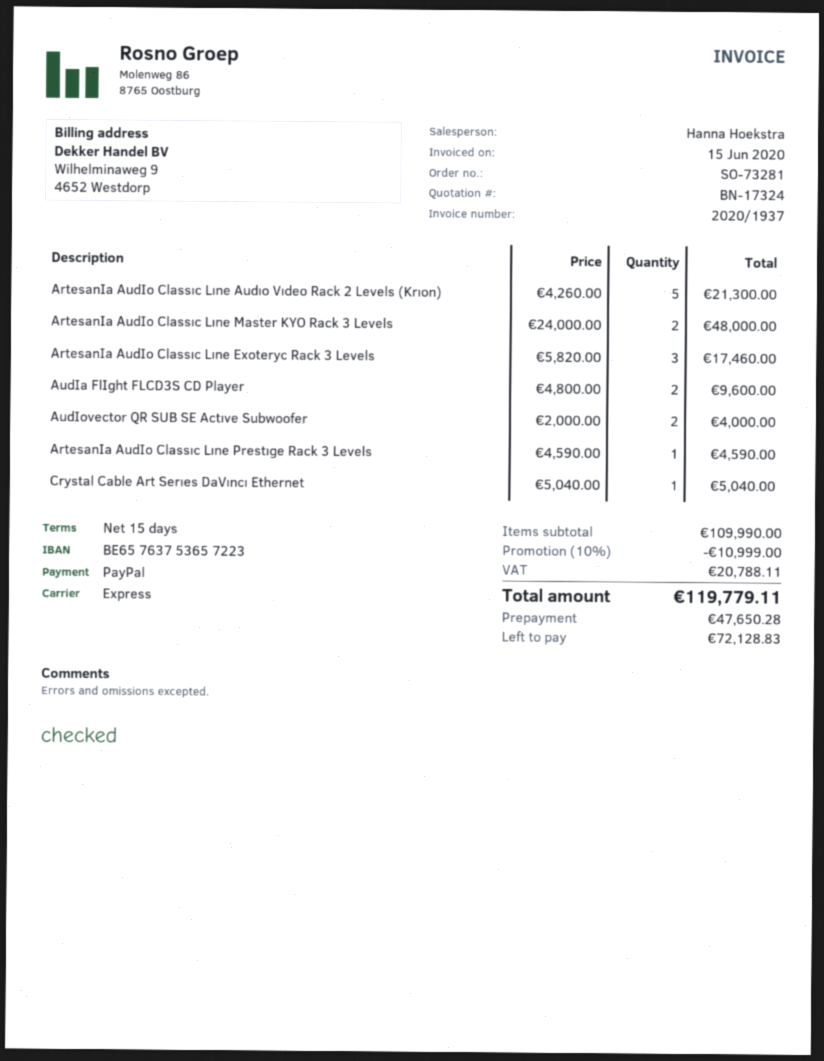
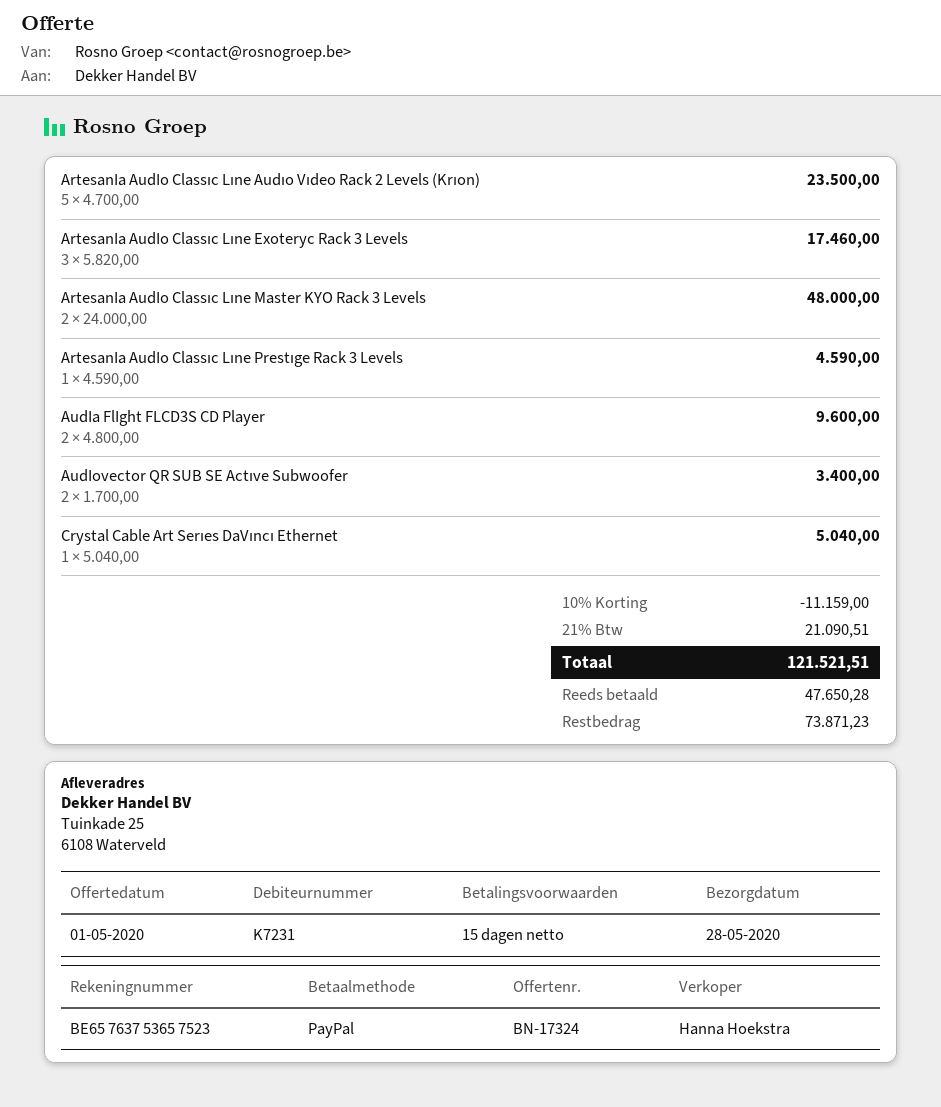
bank account: BE65763753657223 -> BE65763753657523
ArtesanIa AudIo Classıc Lıne Audıo Vıdeo Rack 2 Levels (Krıon): 5 x 4260.00 = 21300.00 -> 5 x 4700.00 = 23500.00
AudIovector QR SUB SE Actıve Subwoofer: 2 x 2000.00 = 4000.00 -> 2 x 1700.00 = 3400.00
discount: 10% = 10999.00 -> 10% = 11159.00
tax: 20788.11 -> 21090.51
total: 119779.11 -> 121521.51
balance: 72128.83 -> 73871.23

